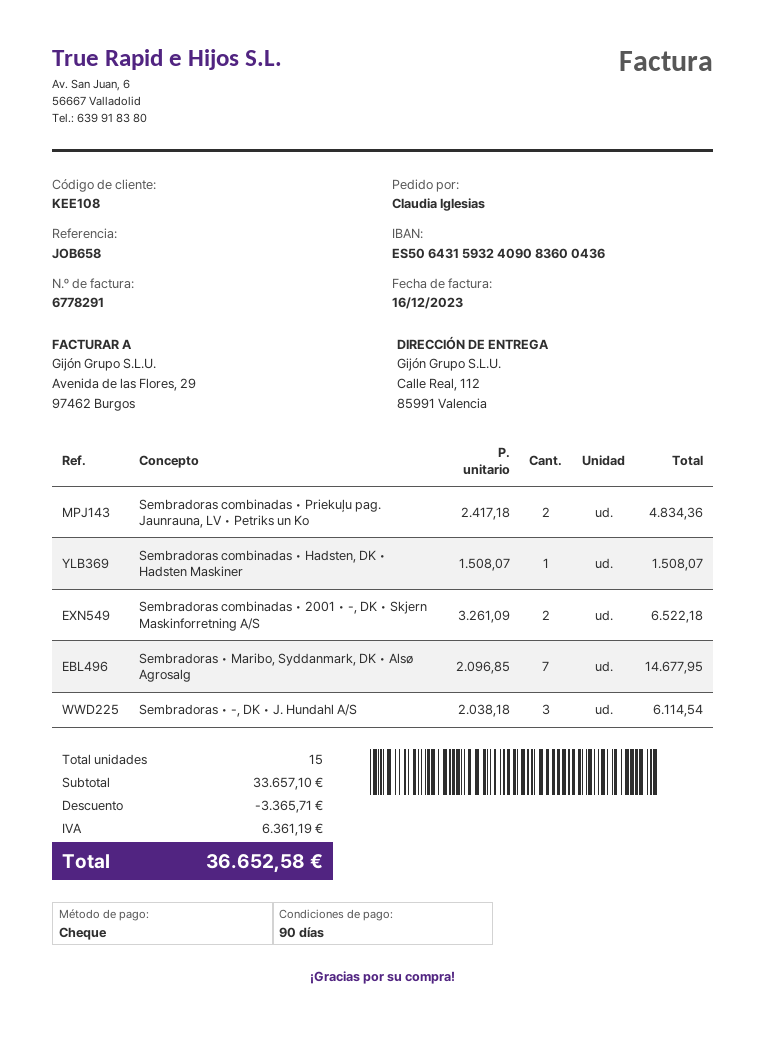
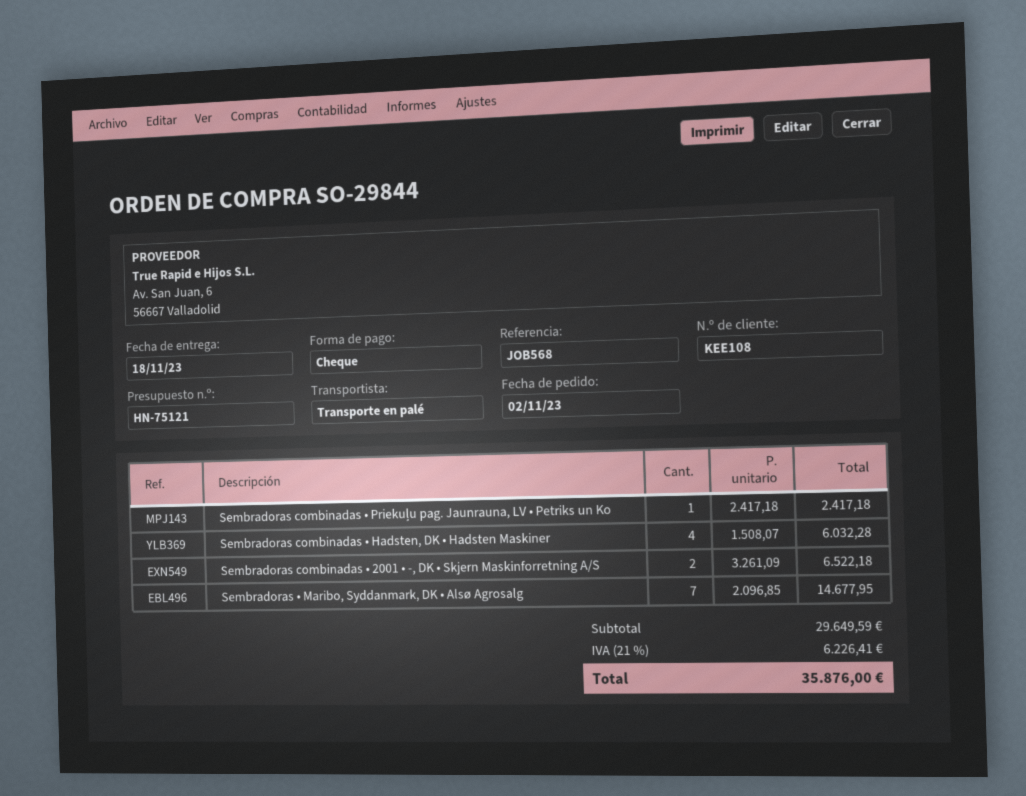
reference: JOB658 -> JOB568
Sembradoras combinadas • Priekuļu pag. Jaunrauna, LV • Petriks un Ko: 2 x 2417.18 = 4834.36 -> 1 x 2417.18 = 2417.18
Sembradoras combinadas • Hadsten, DK • Hadsten Maskiner: 1 x 1508.07 = 1508.07 -> 4 x 1508.07 = 6032.28
Sembradoras • -, DK • J. Hundahl A/S: 3 x 2038.18 = 6114.54 -> none
subtotal: 33657.10 -> 29649.59
discount: 3365.71 -> none
tax: 6361.19 -> 6226.41
total: 36652.58 -> 35876.00

